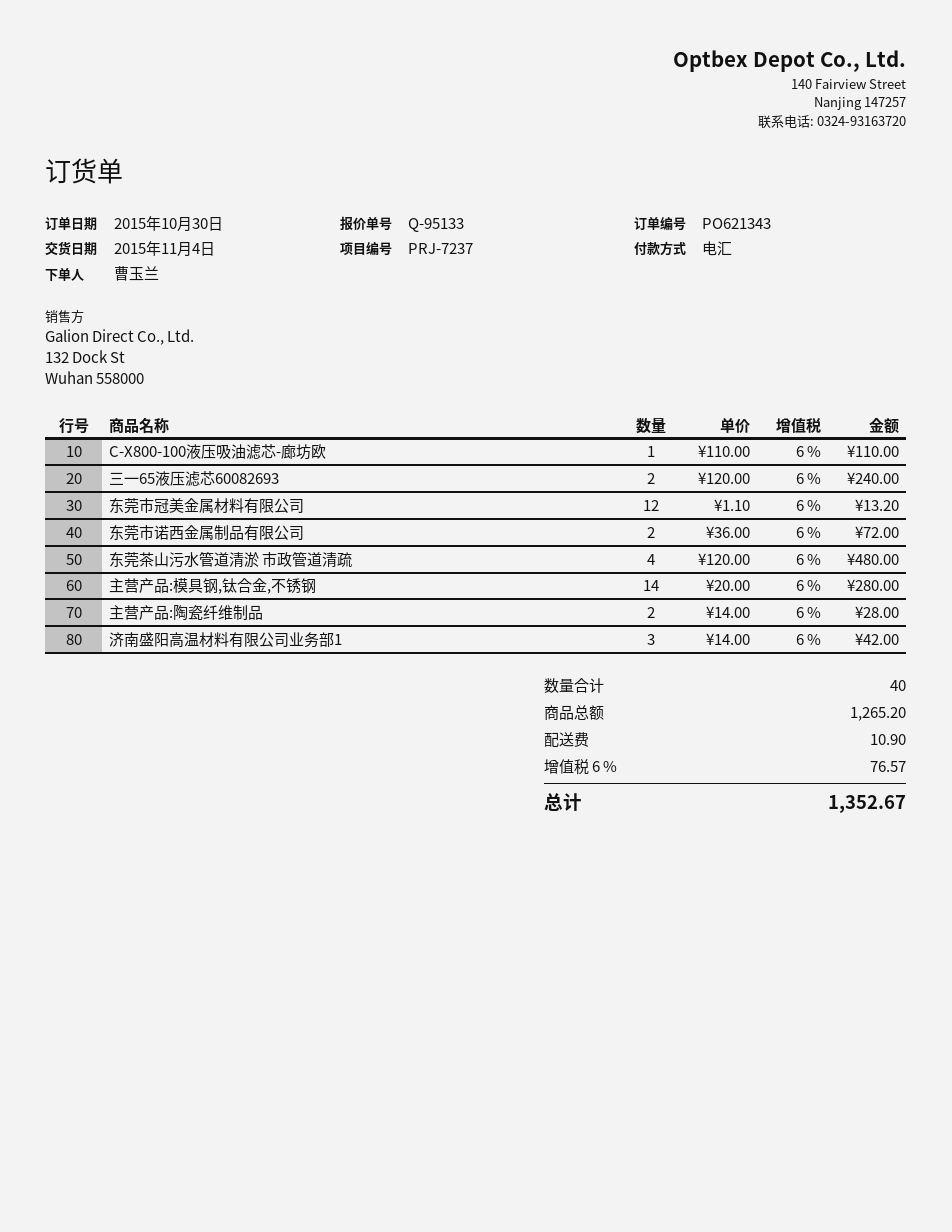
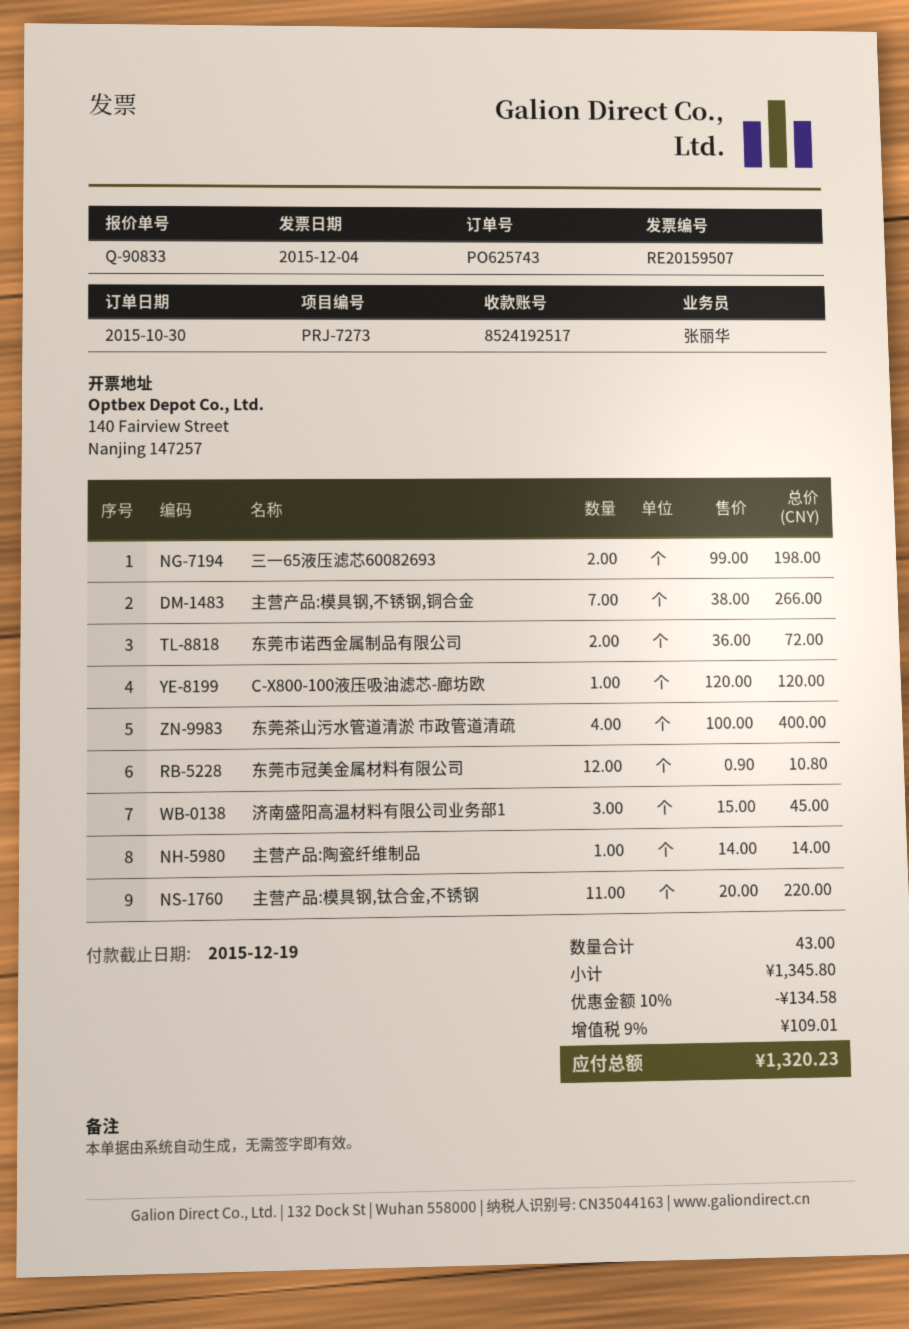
quote number: Q-95133 -> Q-90833
order number: PO621343 -> PO625743
reference: PRJ-7237 -> PRJ-7273
C-X800-100液压吸油滤芯-廊坊欧: 1 x 110.00 = 110.00 -> 1 x 120.00 = 120.00
三一65液压滤芯60082693: 2 x 120.00 = 240.00 -> 2 x 99.00 = 198.00
东莞市冠美金属材料有限公司: 12 x 1.10 = 13.20 -> 12 x 0.90 = 10.80
东莞茶山污水管道清淤 市政管道清疏: 4 x 120.00 = 480.00 -> 4 x 100.00 = 400.00
主营产品:模具钢,钛合金,不锈钢: 14 x 20.00 = 280.00 -> 11 x 20.00 = 220.00
主营产品:陶瓷纤维制品: 2 x 14.00 = 28.00 -> 1 x 14.00 = 14.00
济南盛阳高温材料有限公司业务部1: 3 x 14.00 = 42.00 -> 3 x 15.00 = 45.00
主营产品:模具钢,不锈钢,铜合金: none -> 7 x 38.00 = 266.00
total quantity: 40 -> 43
subtotal: 1265.20 -> 1345.80
discount: none -> 10% = 134.58
shipping: 10.90 -> none
tax: 6% = 76.57 -> 9% = 109.01
total: 1352.67 -> 1320.23

